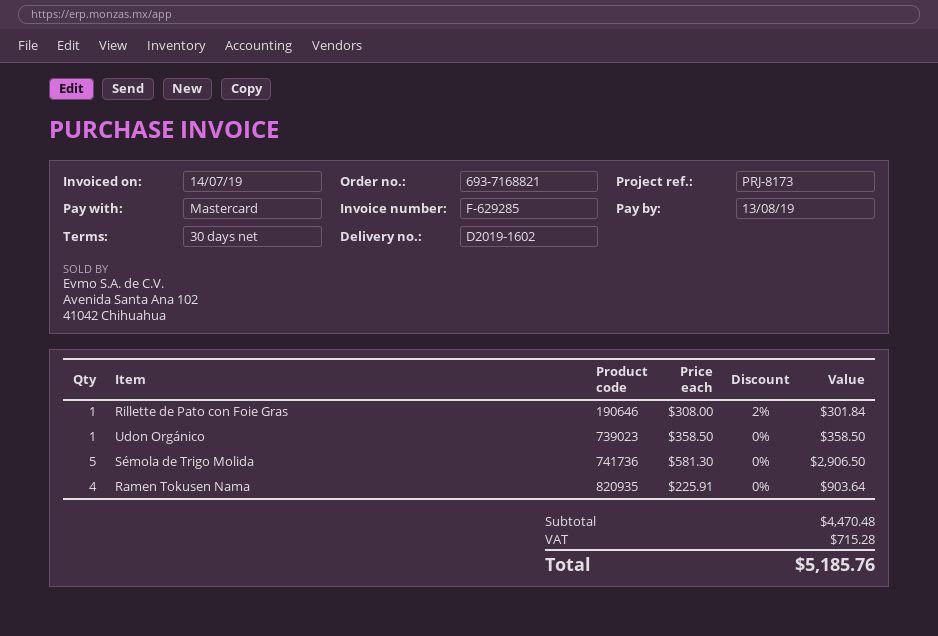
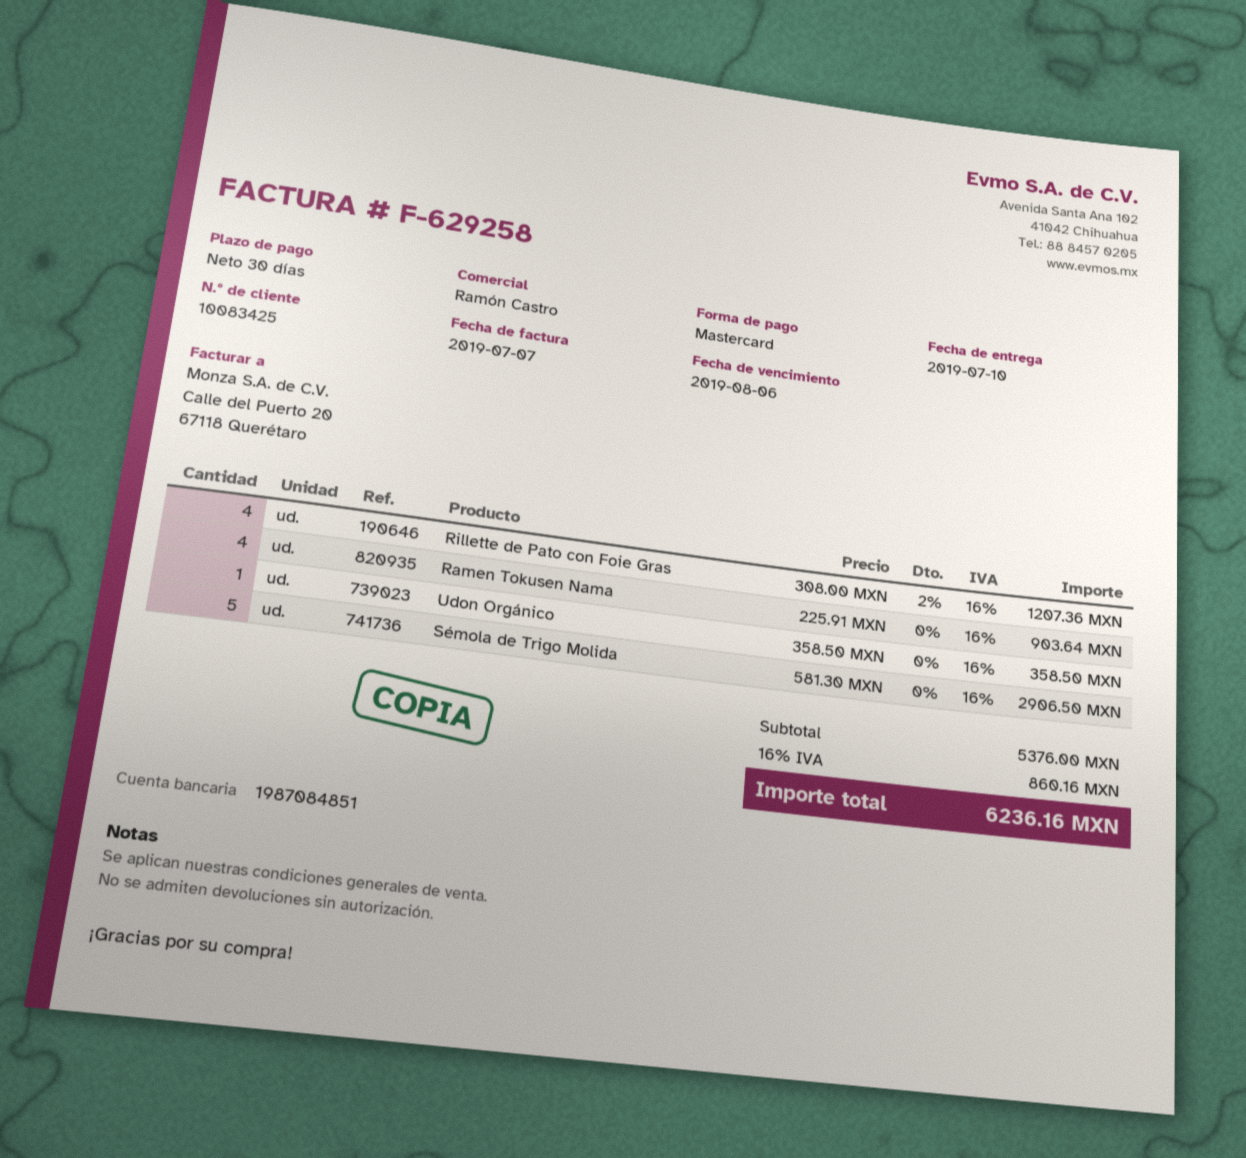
invoice number: F-629285 -> F-629258
invoice date: 2019-07-14 -> 2019-07-07
due date: 2019-08-13 -> 2019-08-06
Rillette de Pato con Foie Gras: 1 x 308.00 - 2% = 301.84 -> 4 x 308.00 - 2% = 1207.36
subtotal: 4470.48 -> 5376.00
tax: 715.28 -> 860.16
total: 5185.76 -> 6236.16

